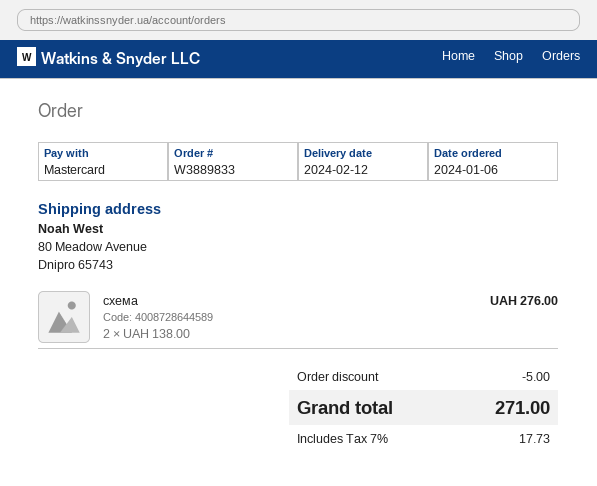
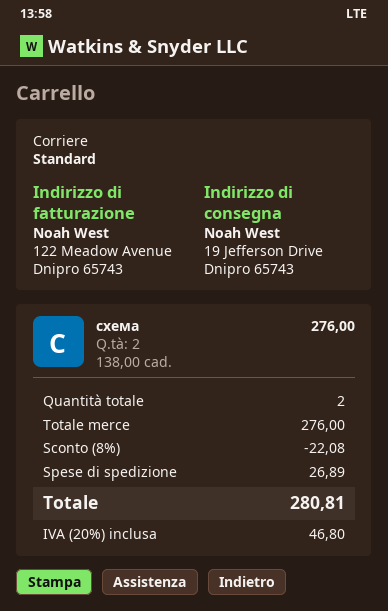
ship to: 80 Meadow Avenue, Dnipro 65743 -> 19 Jefferson Drive, Dnipro 65743
discount: 5.00 -> 22.08
shipping: none -> 26.89
tax: 7% = 17.73 -> 20% = 46.80
total: 271.00 -> 280.81

